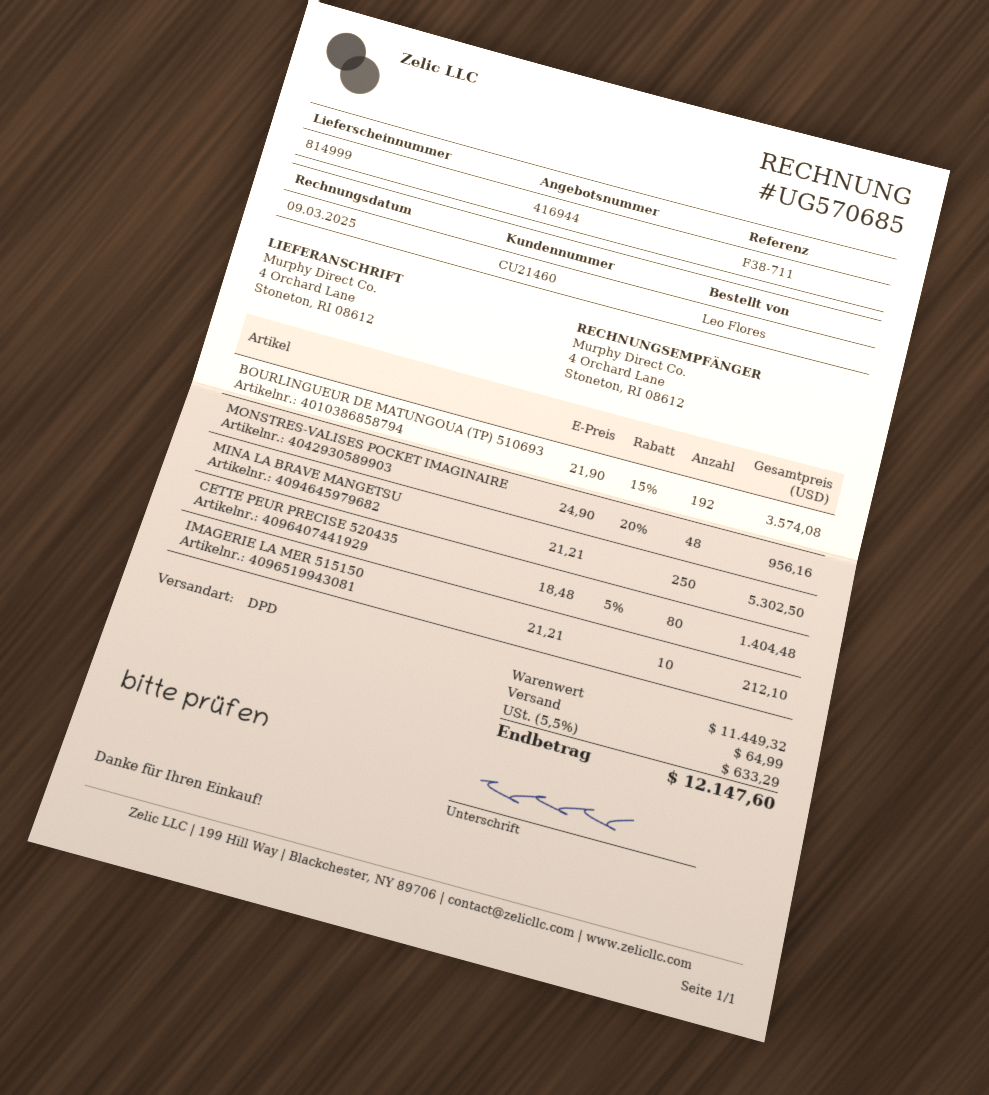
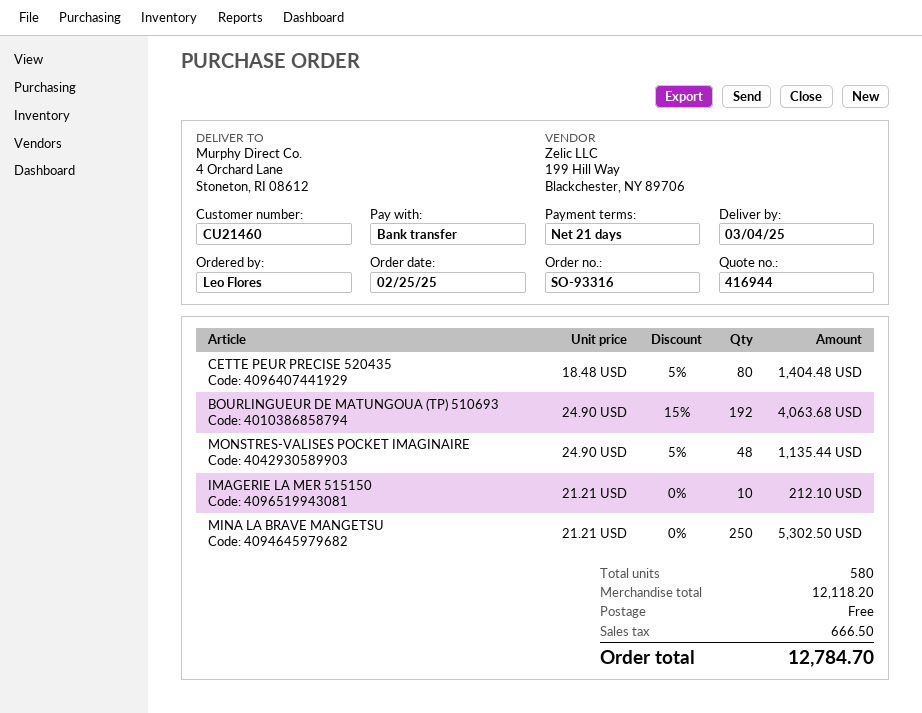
BOURLINGUEUR DE MATUNGOUA (TP) 510693: 192 x 21.90 - 15% = 3574.08 -> 192 x 24.90 - 15% = 4063.68
MONSTRES-VALISES POCKET IMAGINAIRE: 48 x 24.90 - 20% = 956.16 -> 48 x 24.90 - 5% = 1135.44
subtotal: 11449.32 -> 12118.20
shipping: 64.99 -> 0.00
tax: 633.29 -> 666.50
total: 12147.60 -> 12784.70

